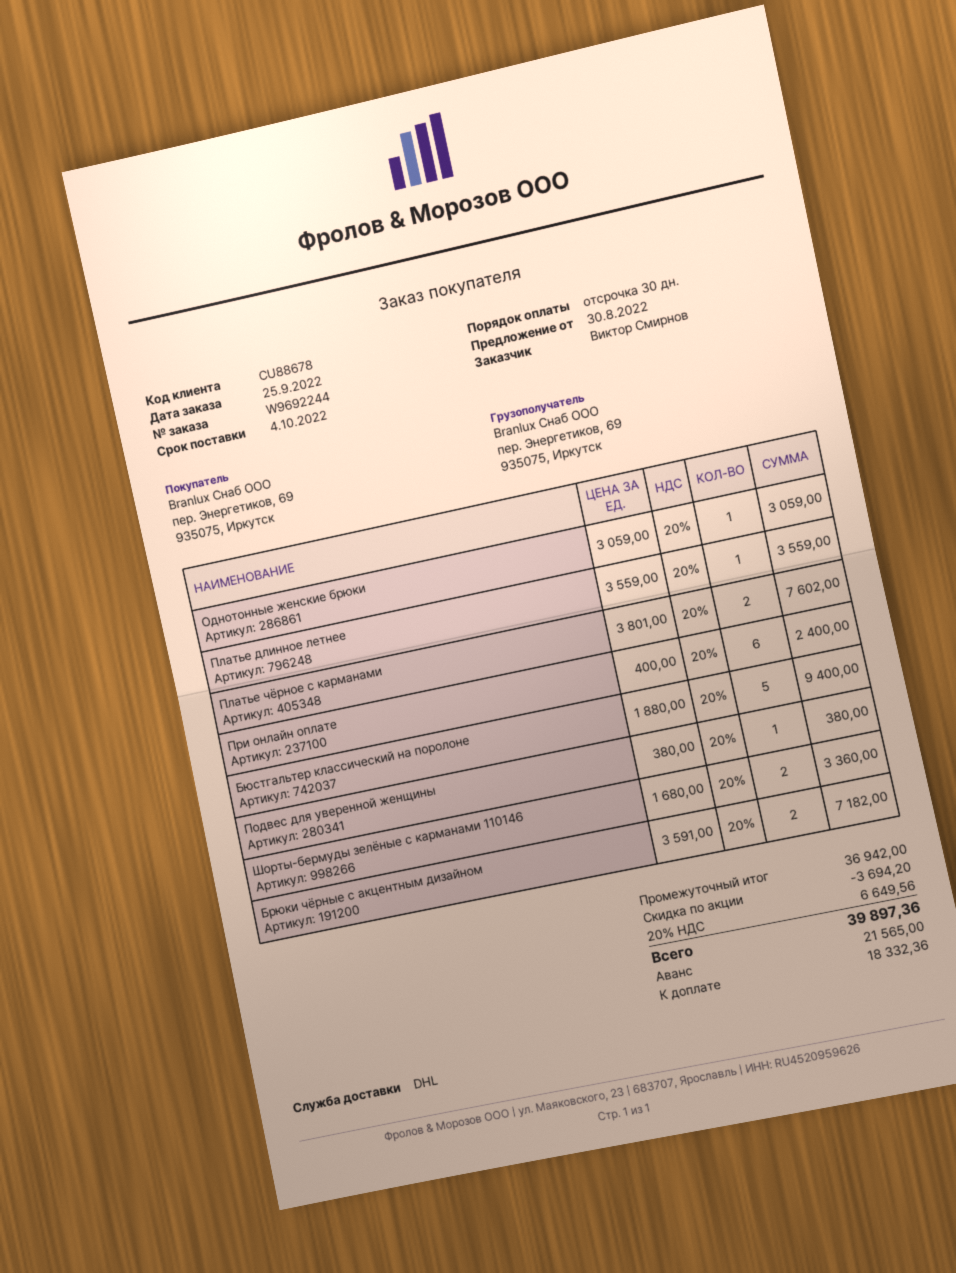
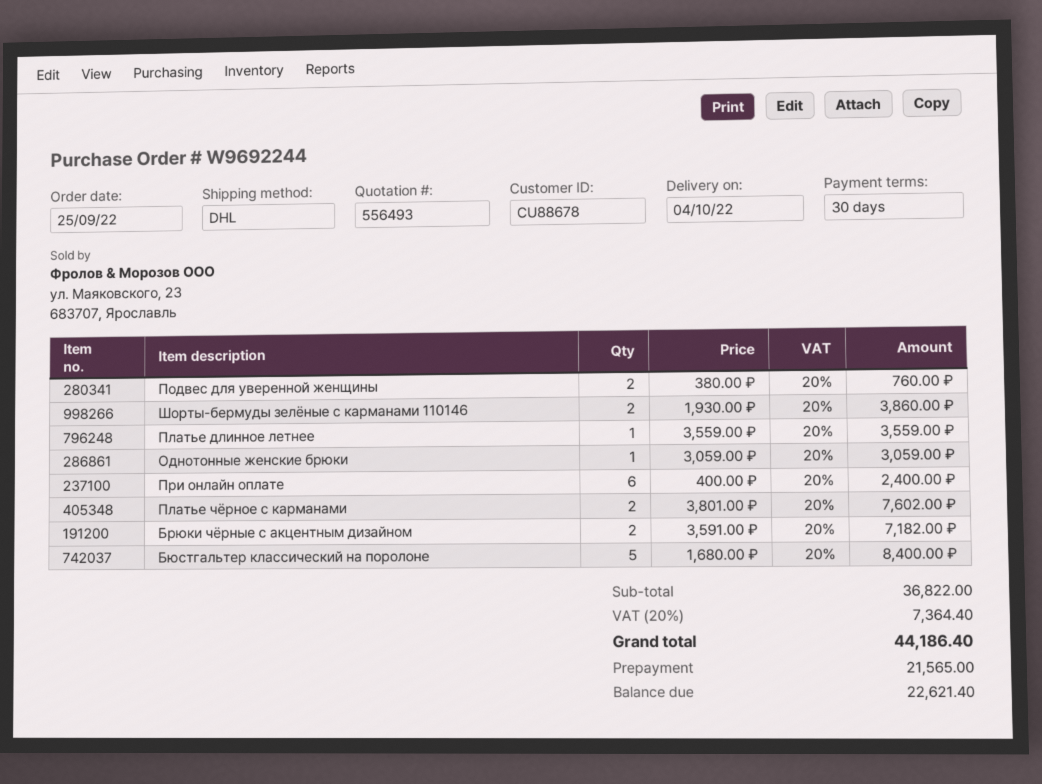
Бюстгальтер классический на поролоне: 5 x 1880.00 = 9400.00 -> 5 x 1680.00 = 8400.00
Подвес для уверенной женщины: 1 x 380.00 = 380.00 -> 2 x 380.00 = 760.00
Шорты-бермуды зелёные с карманами 110146: 2 x 1680.00 = 3360.00 -> 2 x 1930.00 = 3860.00
subtotal: 36942.00 -> 36822.00
discount: 3694.20 -> none
tax: 20% = 6649.56 -> 20% = 7364.40
total: 39897.36 -> 44186.40
balance: 18332.36 -> 22621.40

